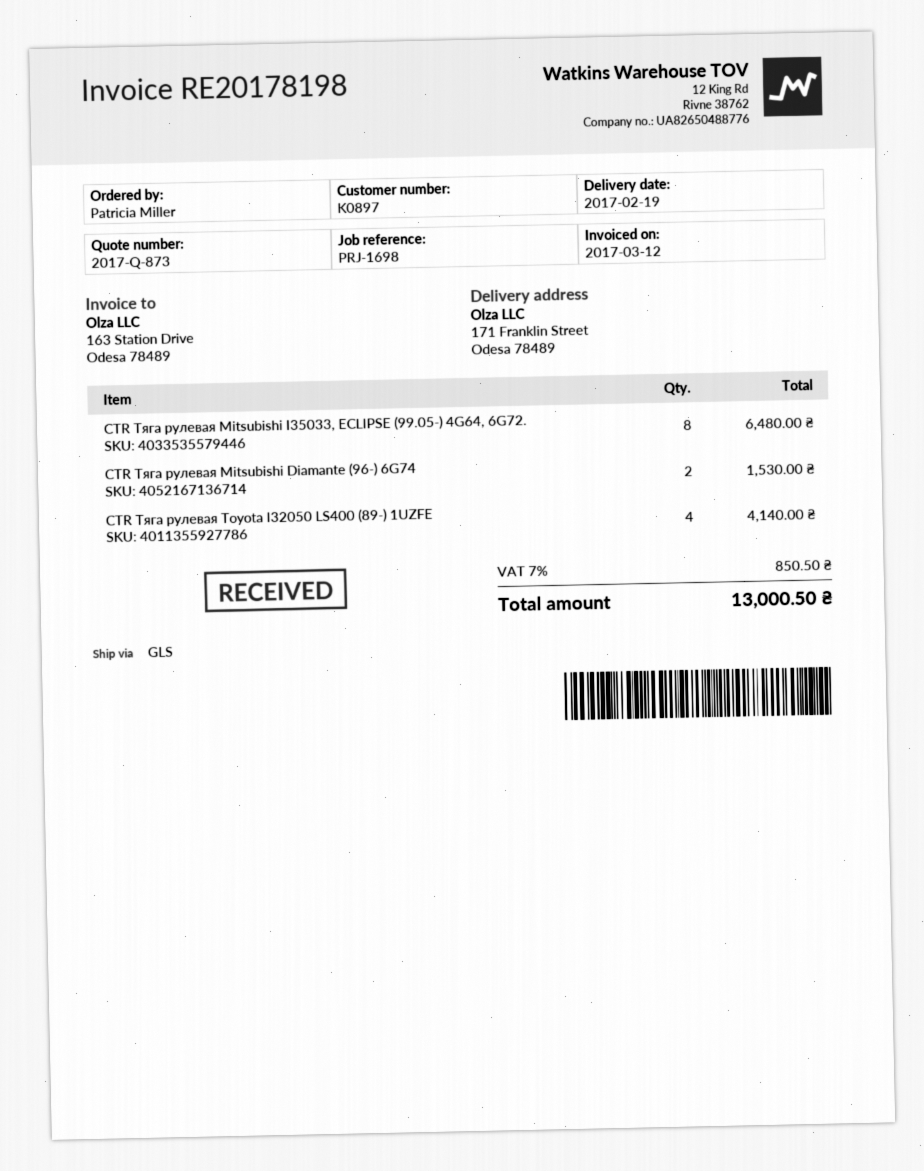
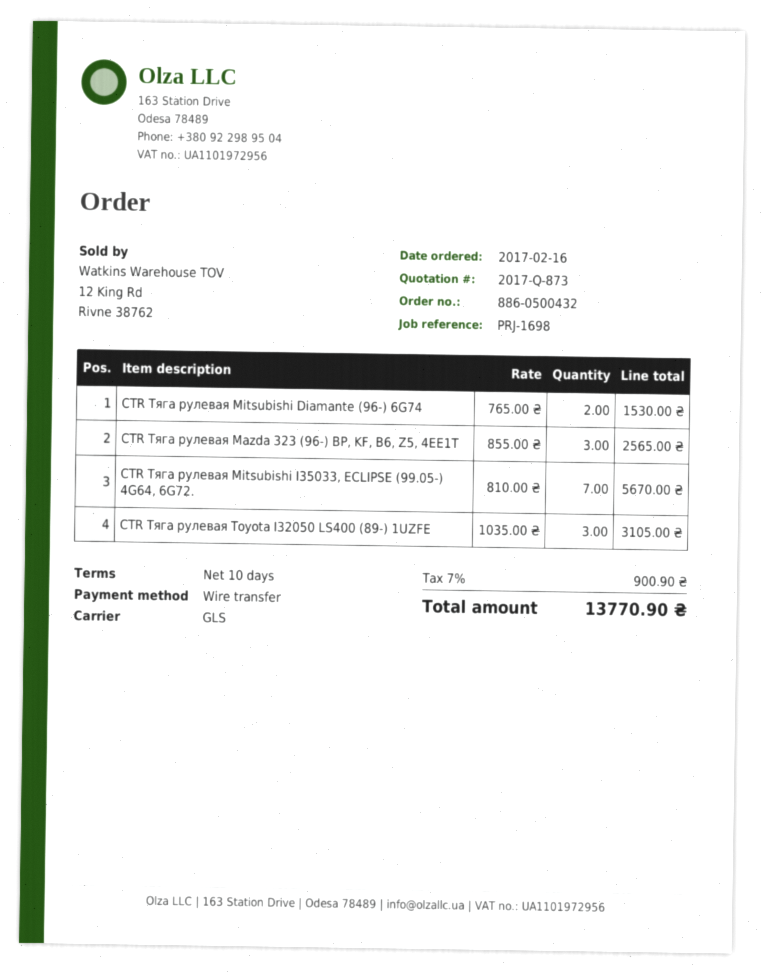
CTR Тяга рулевая Mitsubishi I35033, ECLIPSE (99.05-) 4G64, 6G72.: 8 for 6480.00 -> 7 for 5670.00
CTR Тяга рулевая Toyota I32050 LS400 (89-) 1UZFE: 4 for 4140.00 -> 3 for 3105.00
CTR Тяга рулевая Mazda 323 (96-) BP, KF, B6, Z5, 4EE1T: none -> 3 for 2565.00
tax: 7% = 850.50 -> 7% = 900.90
total: 13000.50 -> 13770.90

